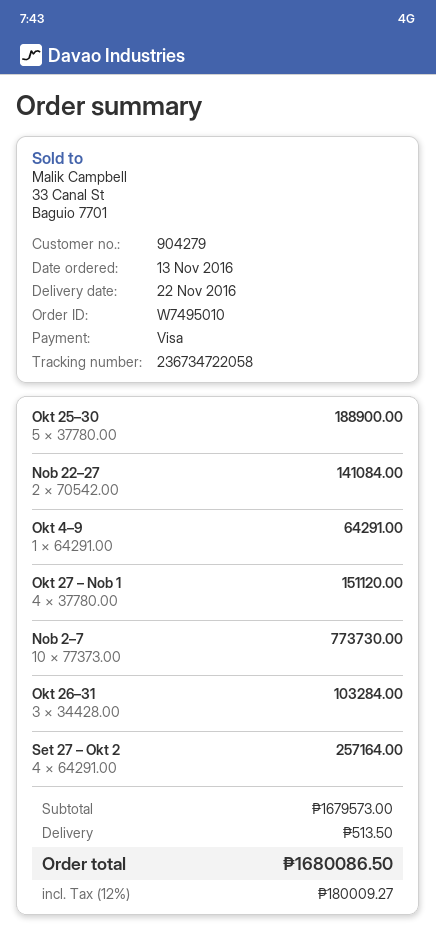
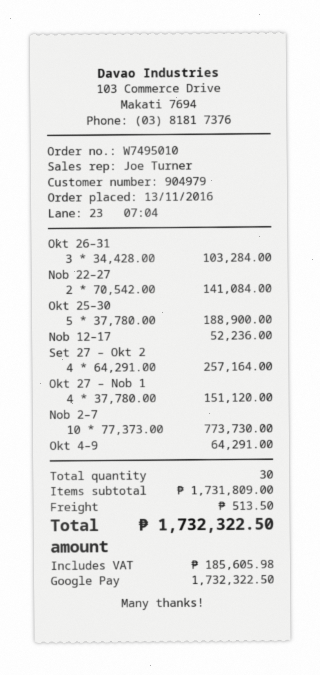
customer number: 904279 -> 904979
payment method: Visa -> Google Pay
Nob 12–17: none -> 1 x 52236.00 = 52236.00
subtotal: 1679573.00 -> 1731809.00
tax: 180009.27 -> 185605.98
total: 1680086.50 -> 1732322.50

